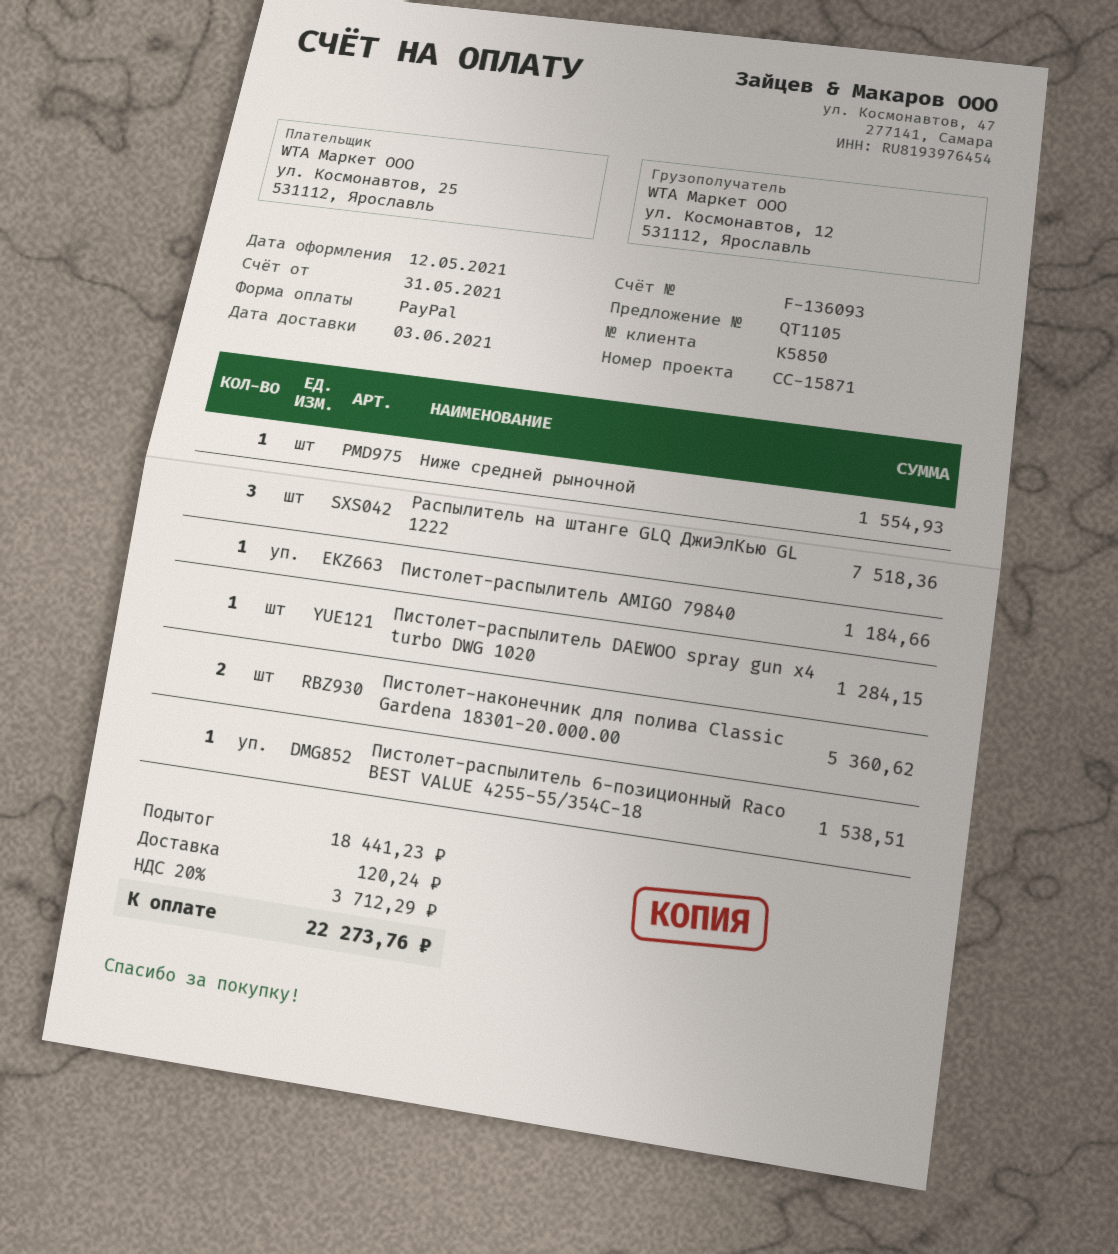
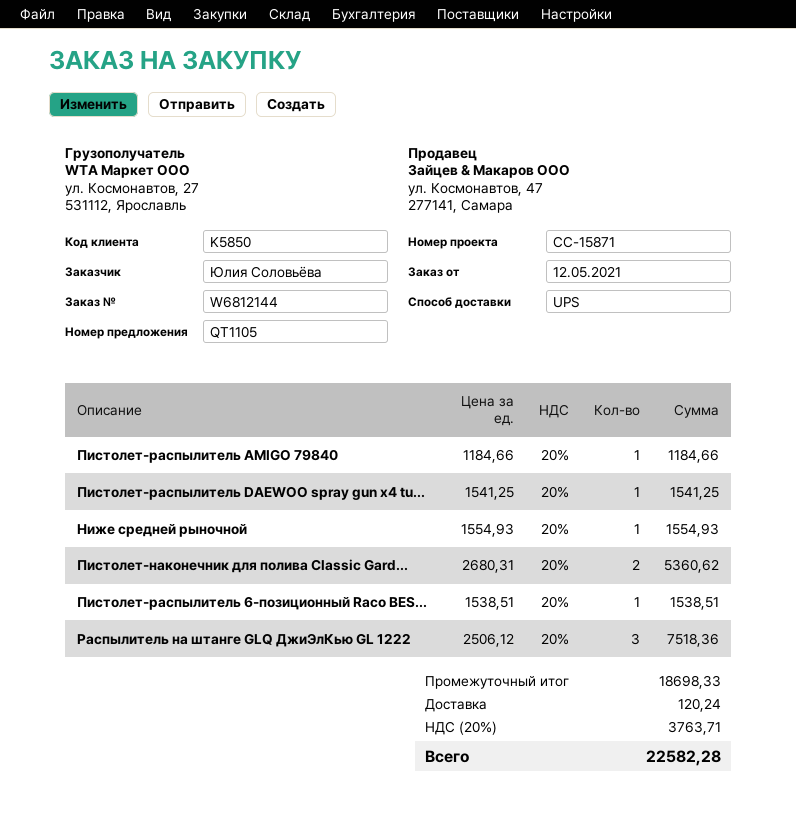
ship to: ул. Космонавтов, 12, 531112, Ярославль -> ул. Космонавтов, 27, 531112, Ярославль
Пистолет-распылитель DAEWOO spray gun x4 turbo DWG 1020: 1 for 1284.15 -> 1 for 1541.25
subtotal: 18441.23 -> 18698.33
tax: 20% = 3712.29 -> 20% = 3763.71
total: 22273.76 -> 22582.28

